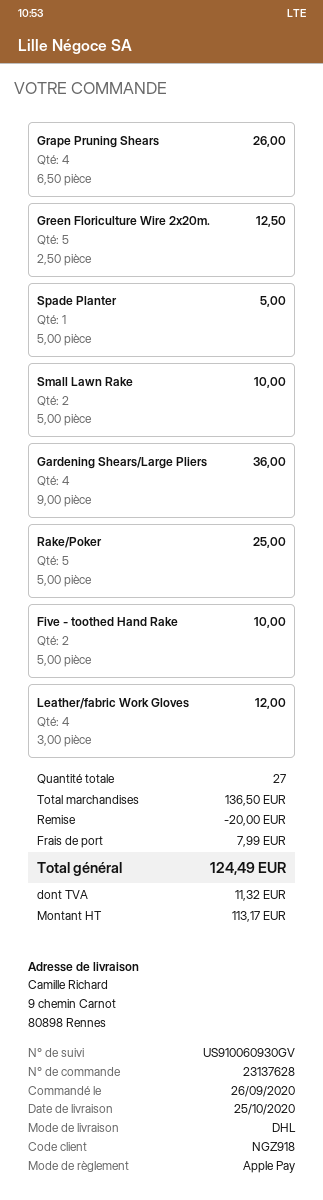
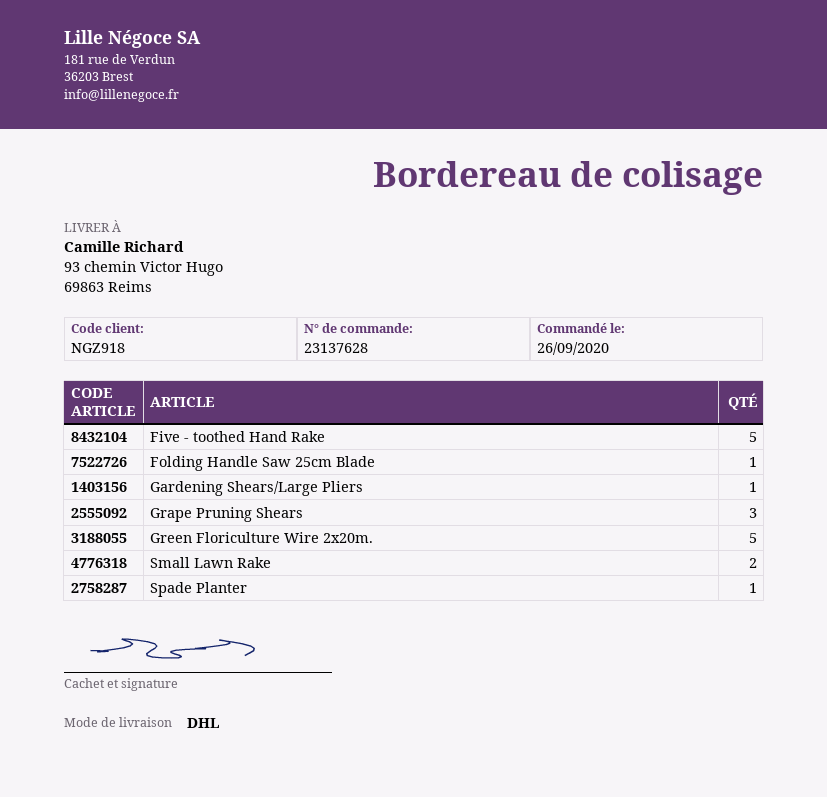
ship to: 9 chemin Carnot, 80898 Rennes -> 93 chemin Victor Hugo, 69863 Reims
Grape Pruning Shears: 4 -> 3
Gardening Shears/Large Pliers: 4 -> 1
Rake/Poker: 5 -> none
Five - toothed Hand Rake: 2 -> 5
Leather/fabric Work Gloves: 4 -> none
Folding Handle Saw 25cm Blade: none -> 1

